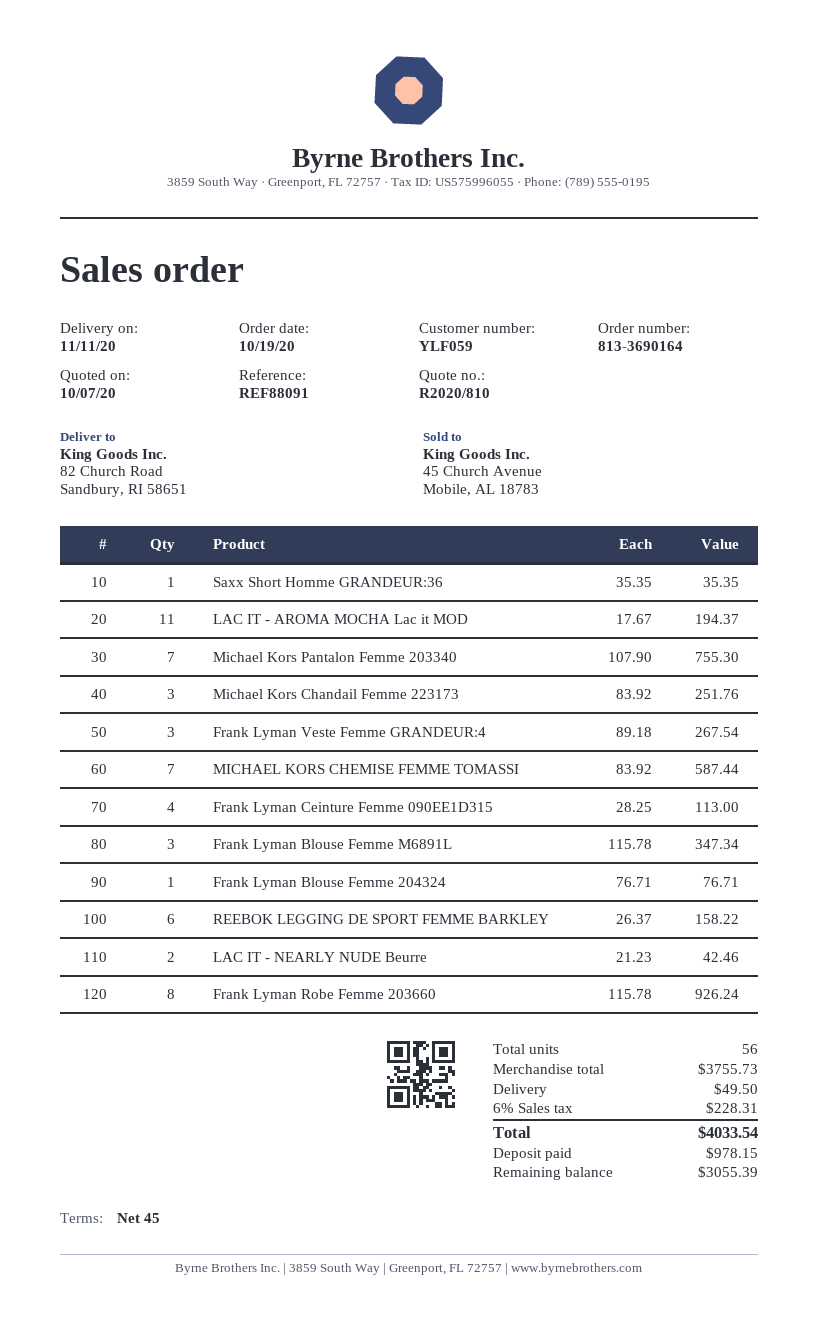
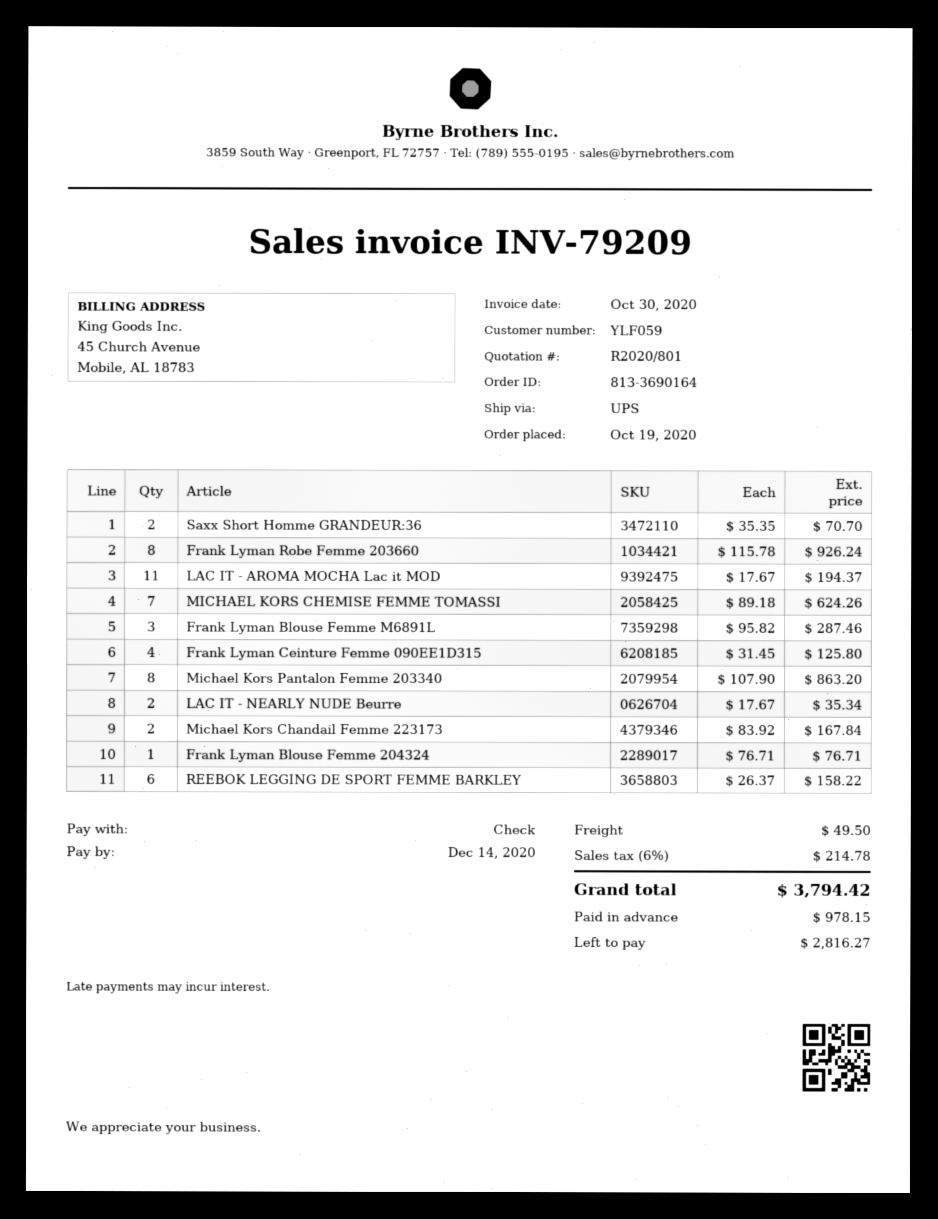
quote number: R2020/810 -> R2020/801
Saxx Short Homme GRANDEUR:36: 1 x 35.35 = 35.35 -> 2 x 35.35 = 70.70
Michael Kors Pantalon Femme 203340: 7 x 107.90 = 755.30 -> 8 x 107.90 = 863.20
Michael Kors Chandail Femme 223173: 3 x 83.92 = 251.76 -> 2 x 83.92 = 167.84
Frank Lyman Veste Femme GRANDEUR:4: 3 x 89.18 = 267.54 -> none
MICHAEL KORS CHEMISE FEMME TOMASSI: 7 x 83.92 = 587.44 -> 7 x 89.18 = 624.26
Frank Lyman Ceinture Femme 090EE1D315: 4 x 28.25 = 113.00 -> 4 x 31.45 = 125.80
Frank Lyman Blouse Femme M6891L: 3 x 115.78 = 347.34 -> 3 x 95.82 = 287.46
LAC IT - NEARLY NUDE Beurre: 2 x 21.23 = 42.46 -> 2 x 17.67 = 35.34
tax: 6% = 228.31 -> 6% = 214.78
total: 4033.54 -> 3794.42
balance: 3055.39 -> 2816.27

